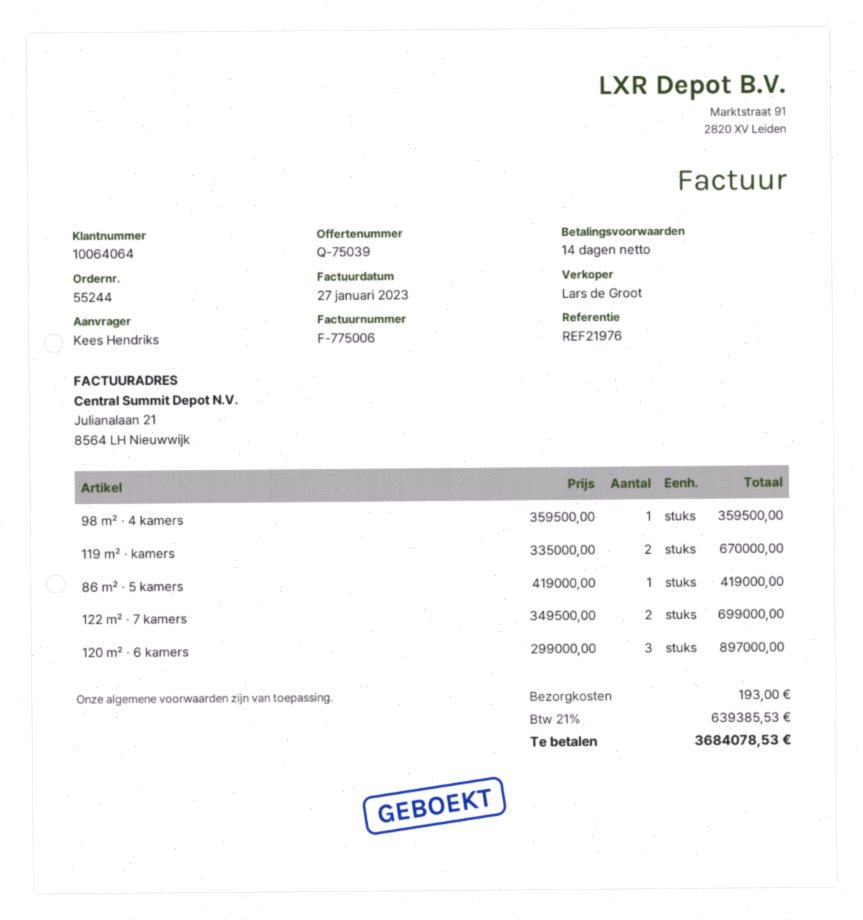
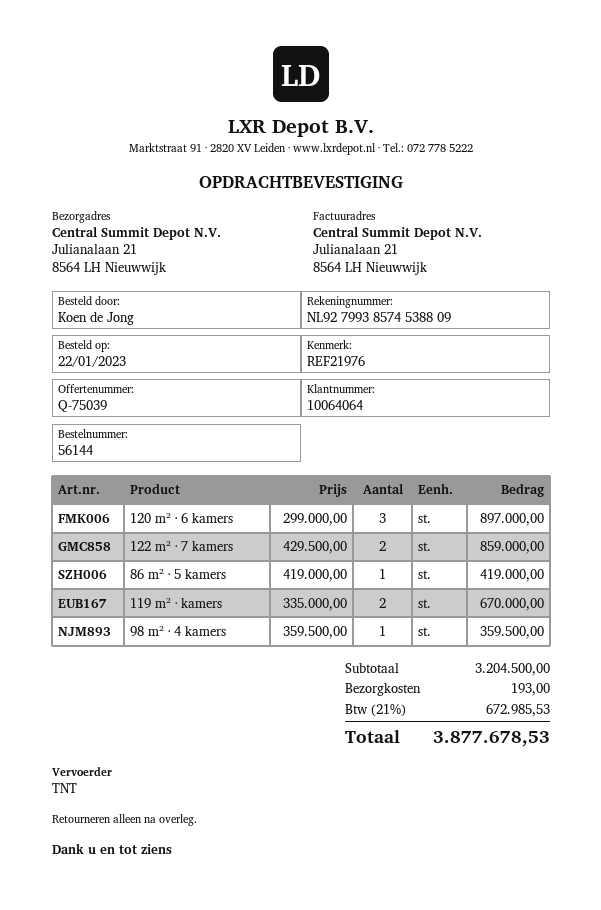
order number: 55244 -> 56144
ordered by: Kees Hendriks -> Koen de Jong
122 m² · 7 kamers: 2 x 349500.00 = 699000.00 -> 2 x 429500.00 = 859000.00
tax: 21% = 639385.53 -> 21% = 672985.53
total: 3684078.53 -> 3877678.53

